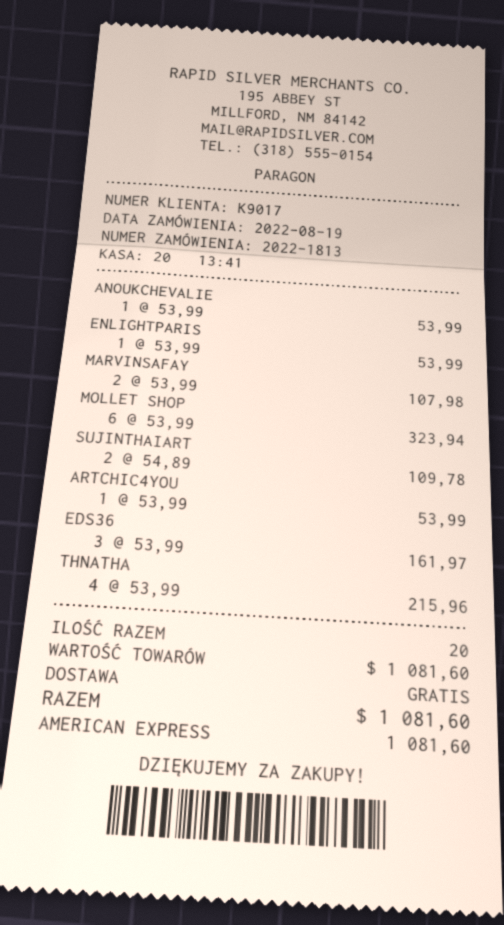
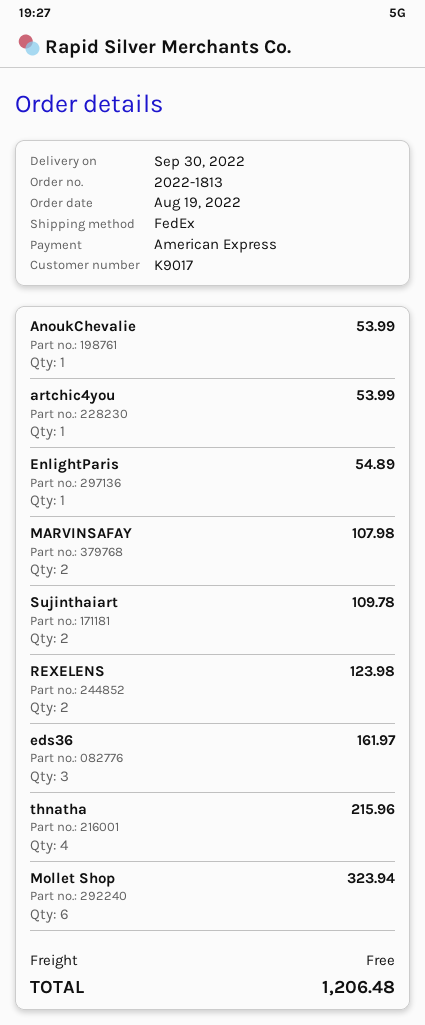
ENLIGHTPARIS: 1 for 53.99 -> 1 for 54.89
REXELENS: none -> 2 for 123.98
total: 1081.60 -> 1206.48

